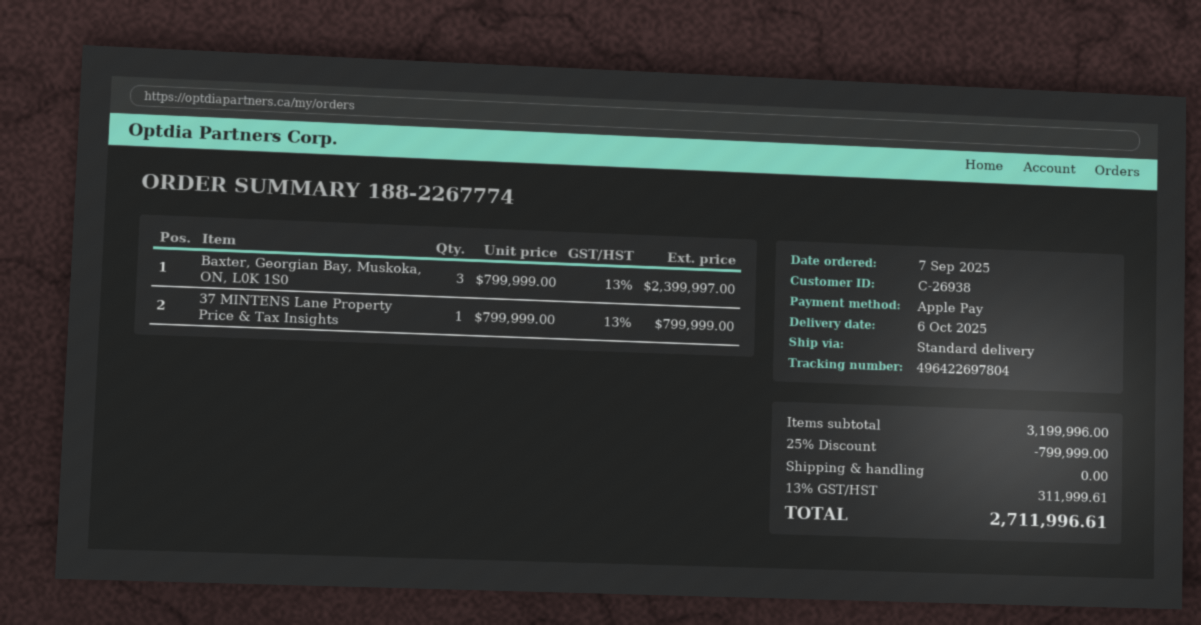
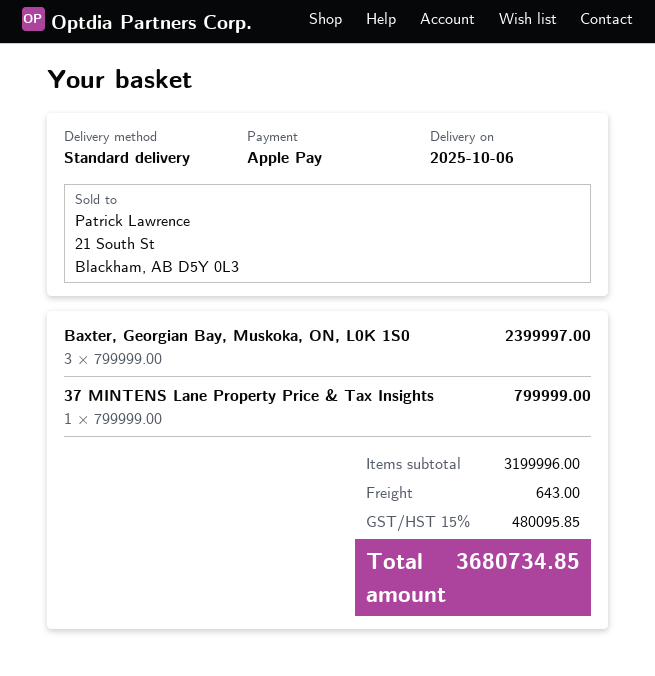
discount: 25% = 799999.00 -> none
shipping: 0.00 -> 643.00
tax: 13% = 311999.61 -> 15% = 480095.85
total: 2711996.61 -> 3680734.85

